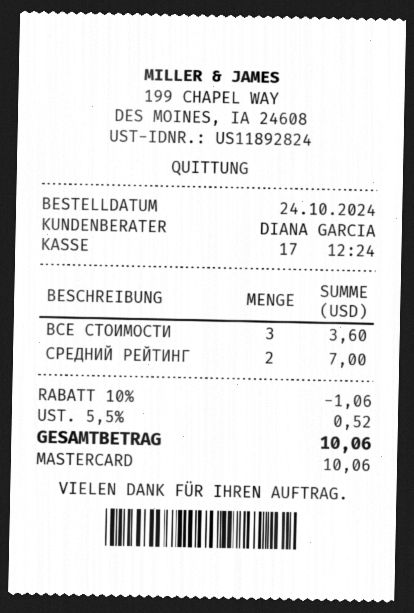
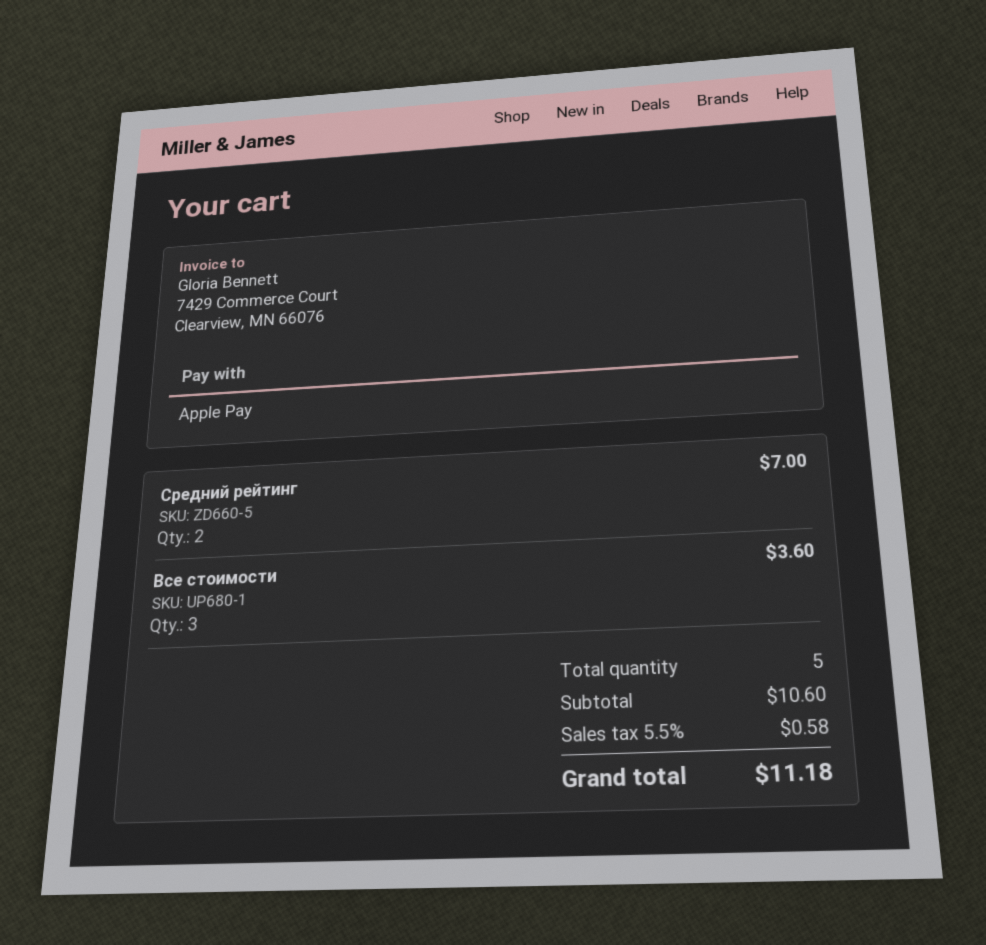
payment method: Mastercard -> Apple Pay
discount: 10% = 1.06 -> none
tax: 5.5% = 0.52 -> 5.5% = 0.58
total: 10.06 -> 11.18

